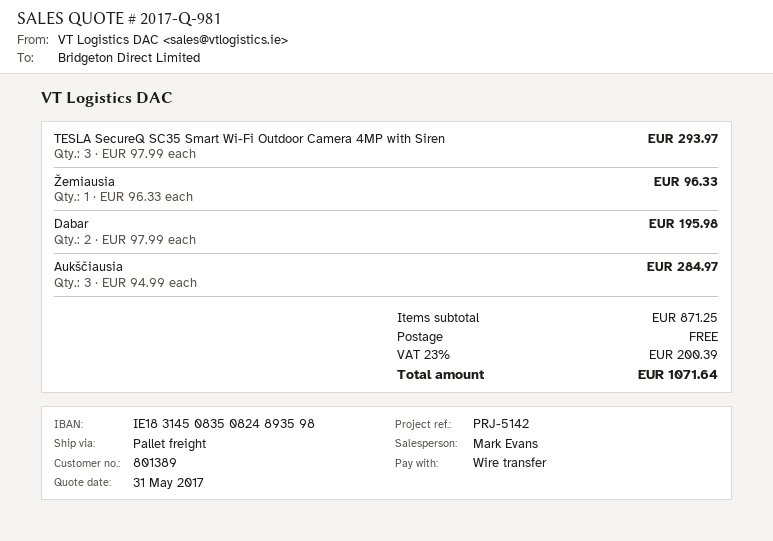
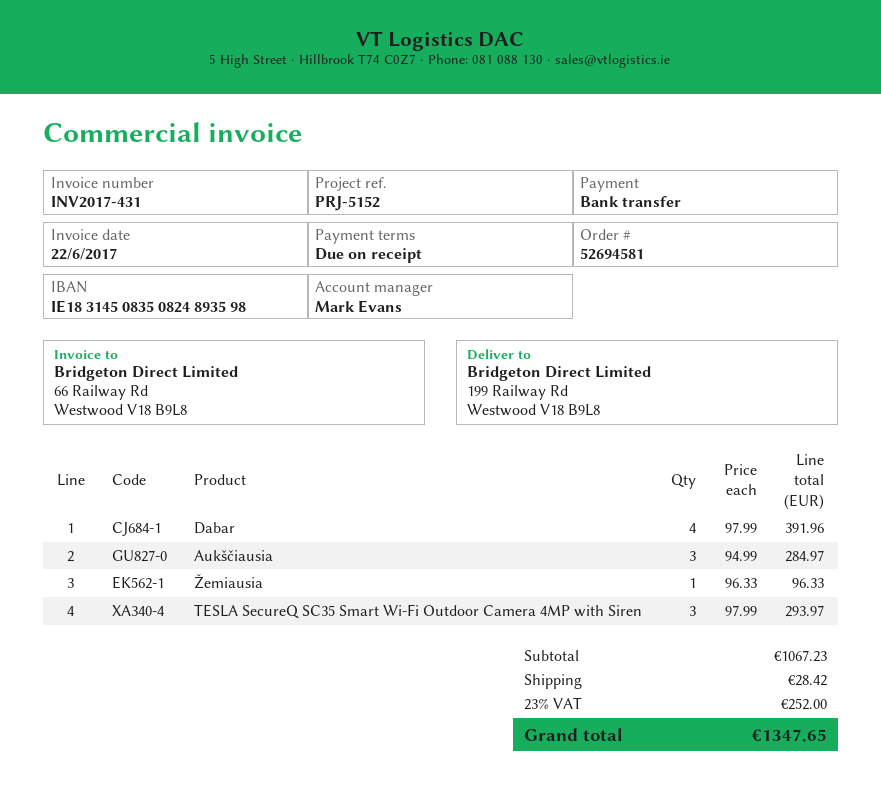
reference: PRJ-5142 -> PRJ-5152
Dabar: 2 x 97.99 = 195.98 -> 4 x 97.99 = 391.96
subtotal: 871.25 -> 1067.23
shipping: 0.00 -> 28.42
tax: 23% = 200.39 -> 23% = 252.00
total: 1071.64 -> 1347.65

